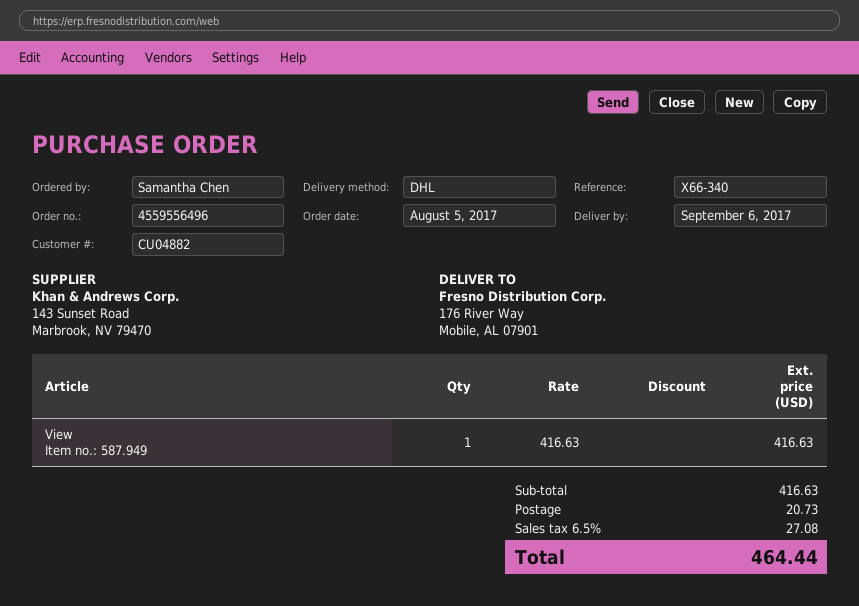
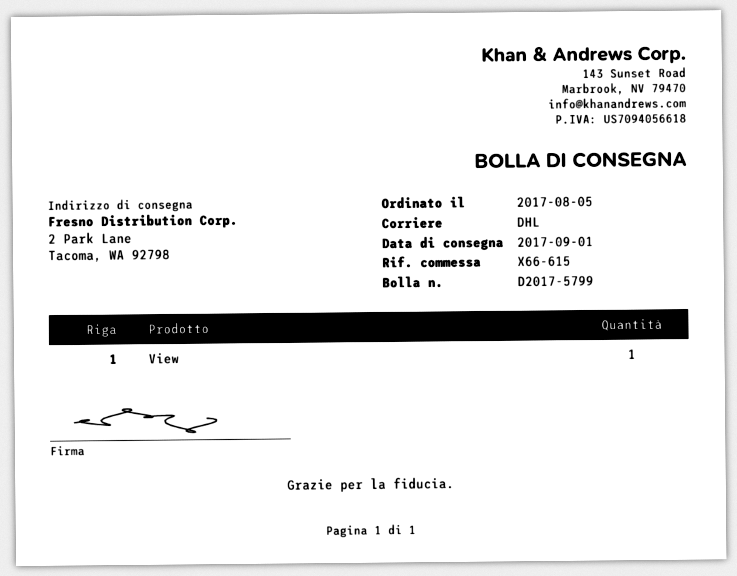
delivery date: 2017-09-06 -> 2017-09-01
reference: X66-340 -> X66-615
ship to: 176 River Way, Mobile, AL 07901 -> 2 Park Lane, Tacoma, WA 92798

